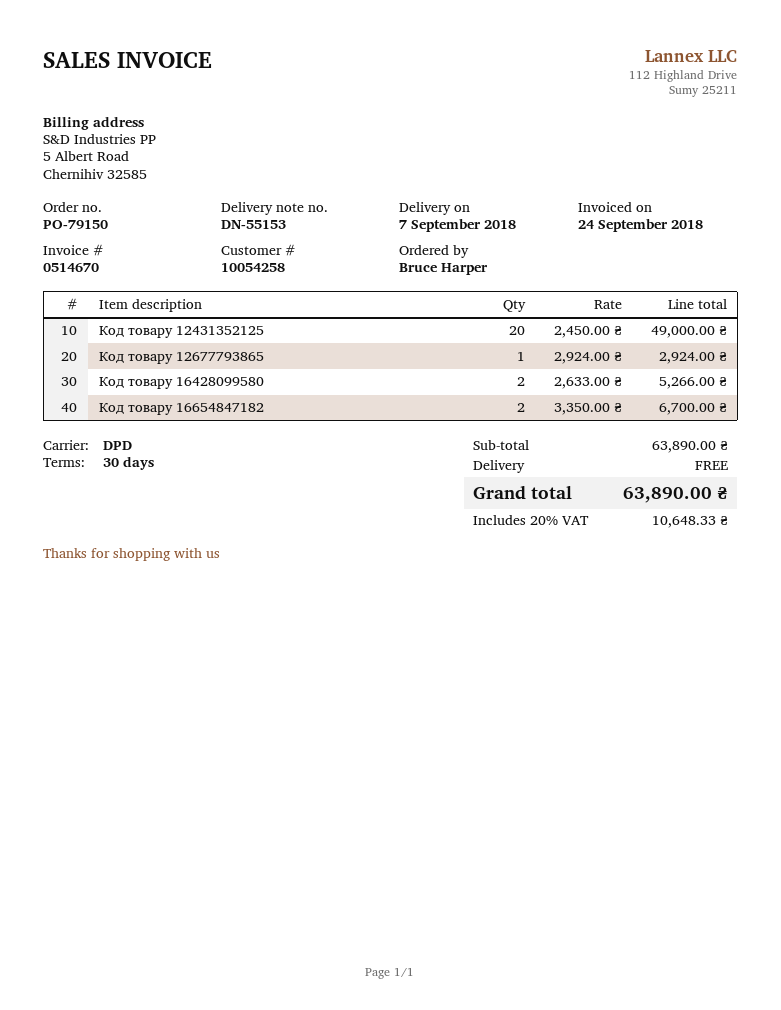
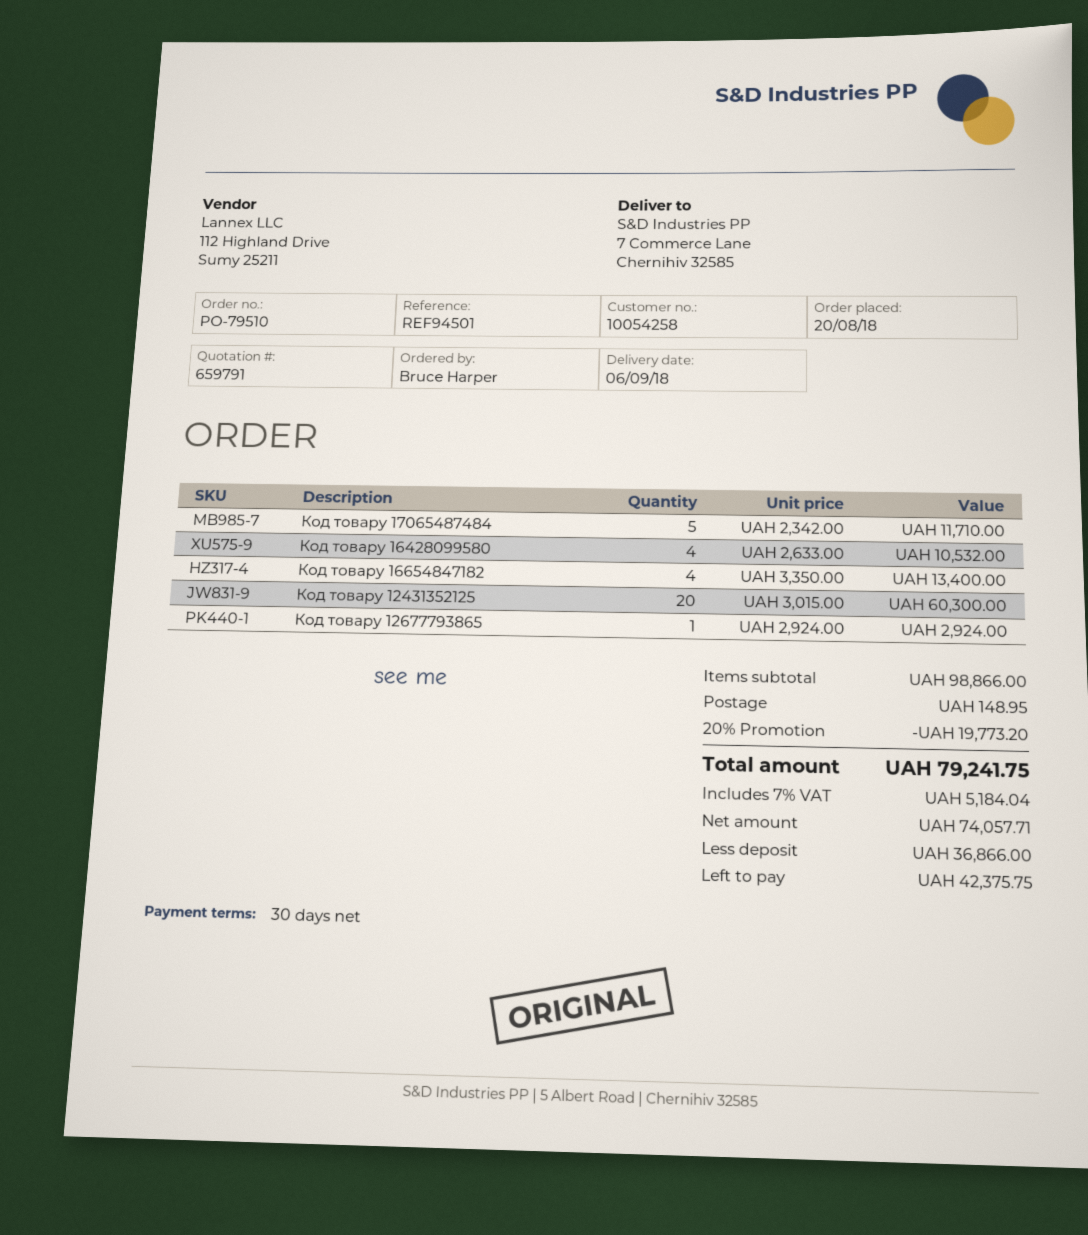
order number: PO-79150 -> PO-79510
delivery date: 2018-09-07 -> 2018-09-06
Код товару 12431352125: 20 x 2450.00 = 49000.00 -> 20 x 3015.00 = 60300.00
Код товару 16428099580: 2 x 2633.00 = 5266.00 -> 4 x 2633.00 = 10532.00
Код товару 16654847182: 2 x 3350.00 = 6700.00 -> 4 x 3350.00 = 13400.00
Код товару 17065487484: none -> 5 x 2342.00 = 11710.00
subtotal: 63890.00 -> 98866.00
discount: none -> 20% = 19773.20
shipping: 0.00 -> 148.95
tax: 20% = 10648.33 -> 7% = 5184.04
total: 63890.00 -> 79241.75

